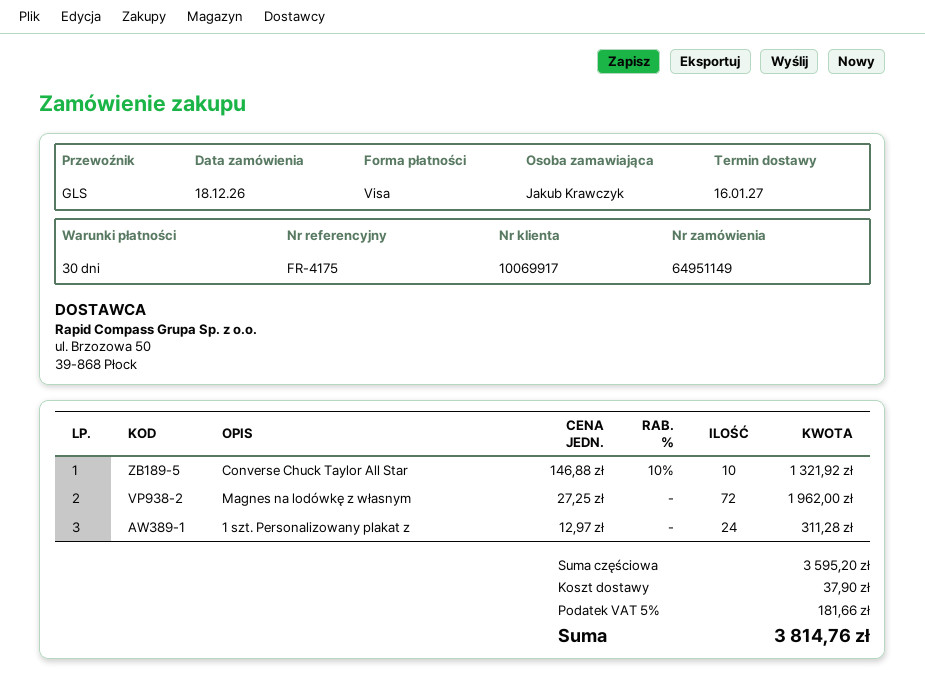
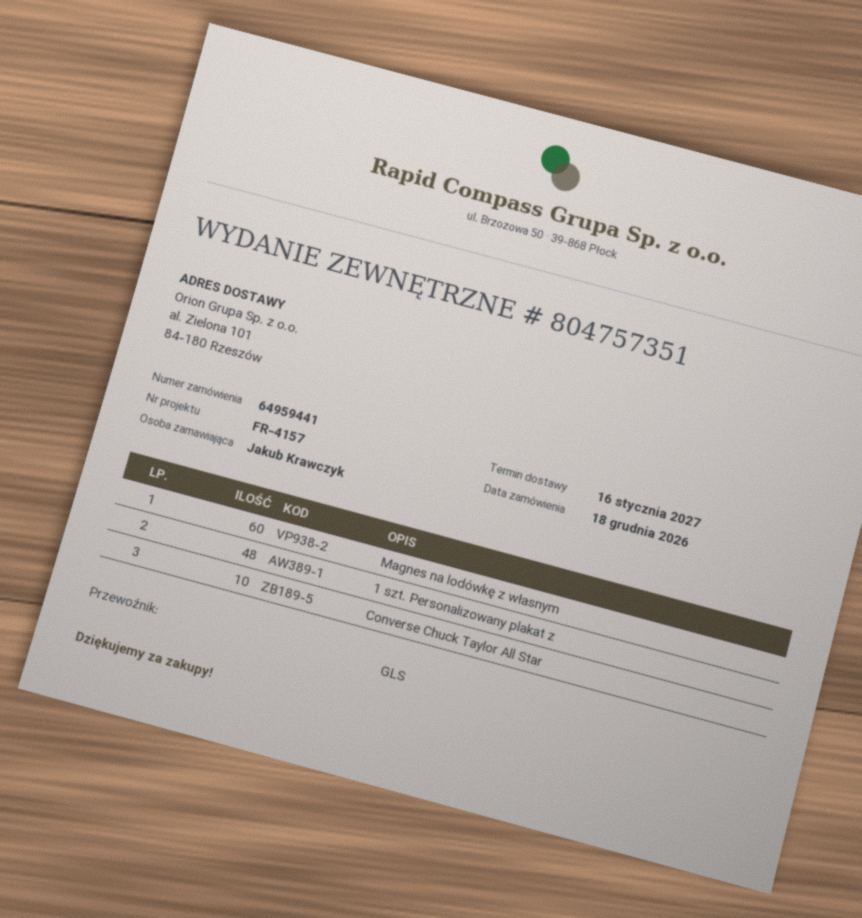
order number: 64951149 -> 64959441
reference: FR-4175 -> FR-4157
Magnes na lodówkę z własnym: 72 -> 60
1 szt. Personalizowany plakat z: 24 -> 48

